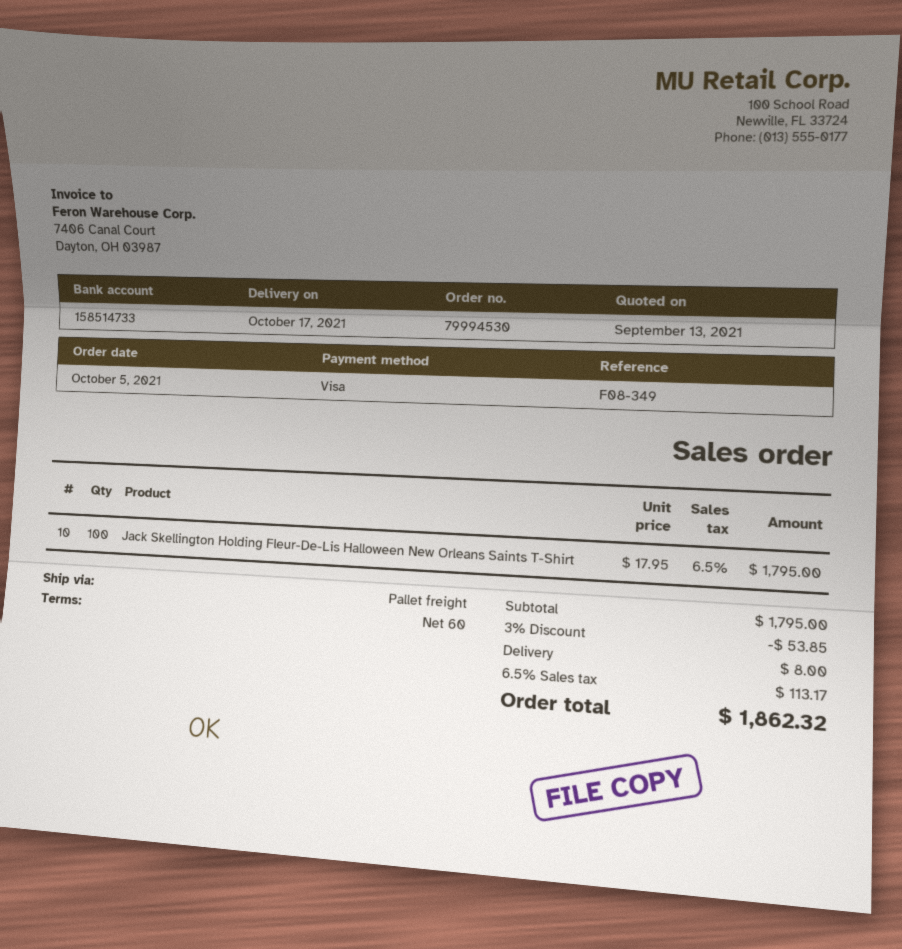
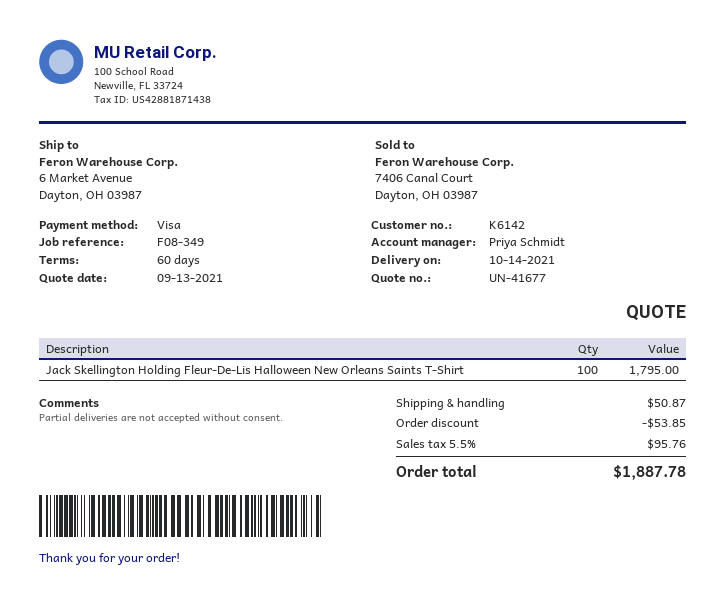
delivery date: 2021-10-17 -> 2021-10-14
shipping: 8.00 -> 50.87
tax: 6.5% = 113.17 -> 5.5% = 95.76
total: 1862.32 -> 1887.78

